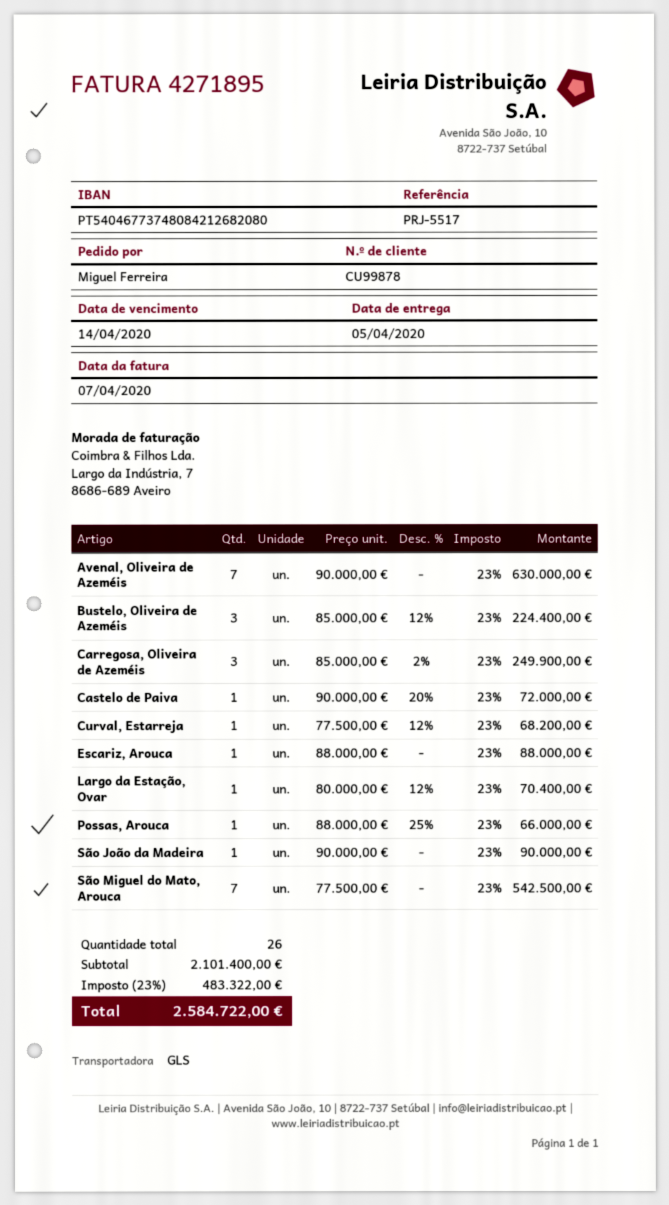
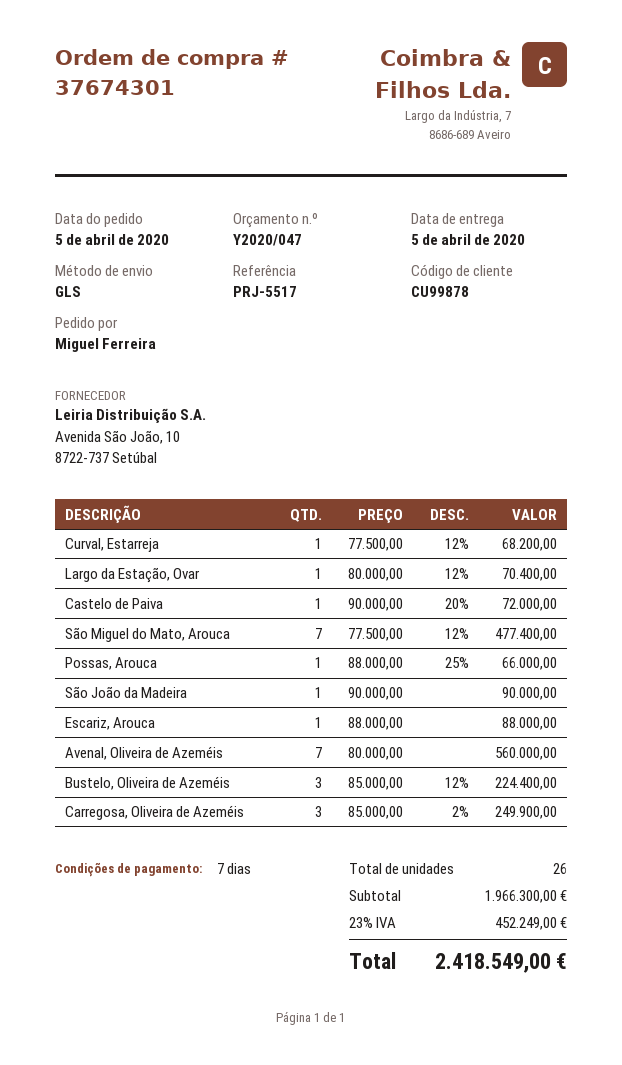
Avenal, Oliveira de Azeméis: 7 x 90000.00 = 630000.00 -> 7 x 80000.00 = 560000.00
São Miguel do Mato, Arouca: 7 x 77500.00 = 542500.00 -> 7 x 77500.00 - 12% = 477400.00
subtotal: 2101400.00 -> 1966300.00
tax: 23% = 483322.00 -> 23% = 452249.00
total: 2584722.00 -> 2418549.00

